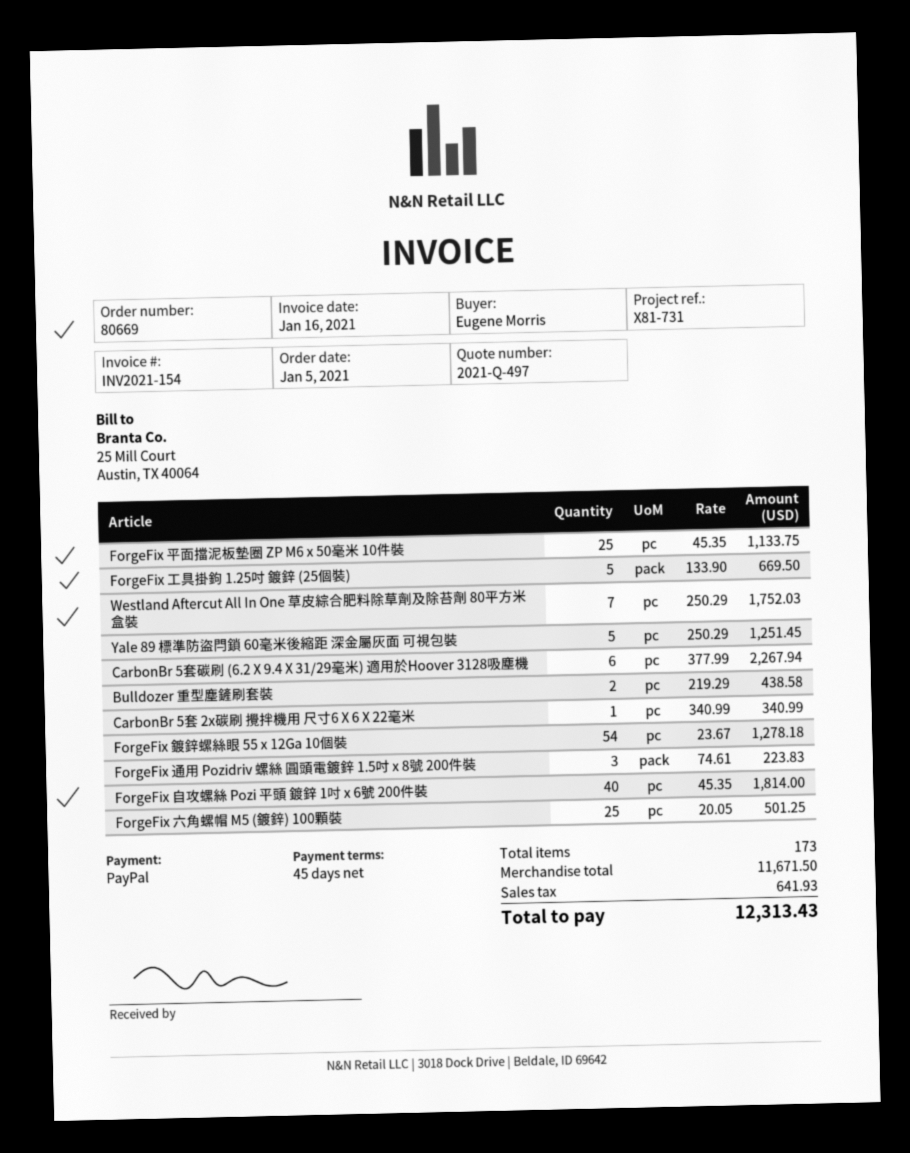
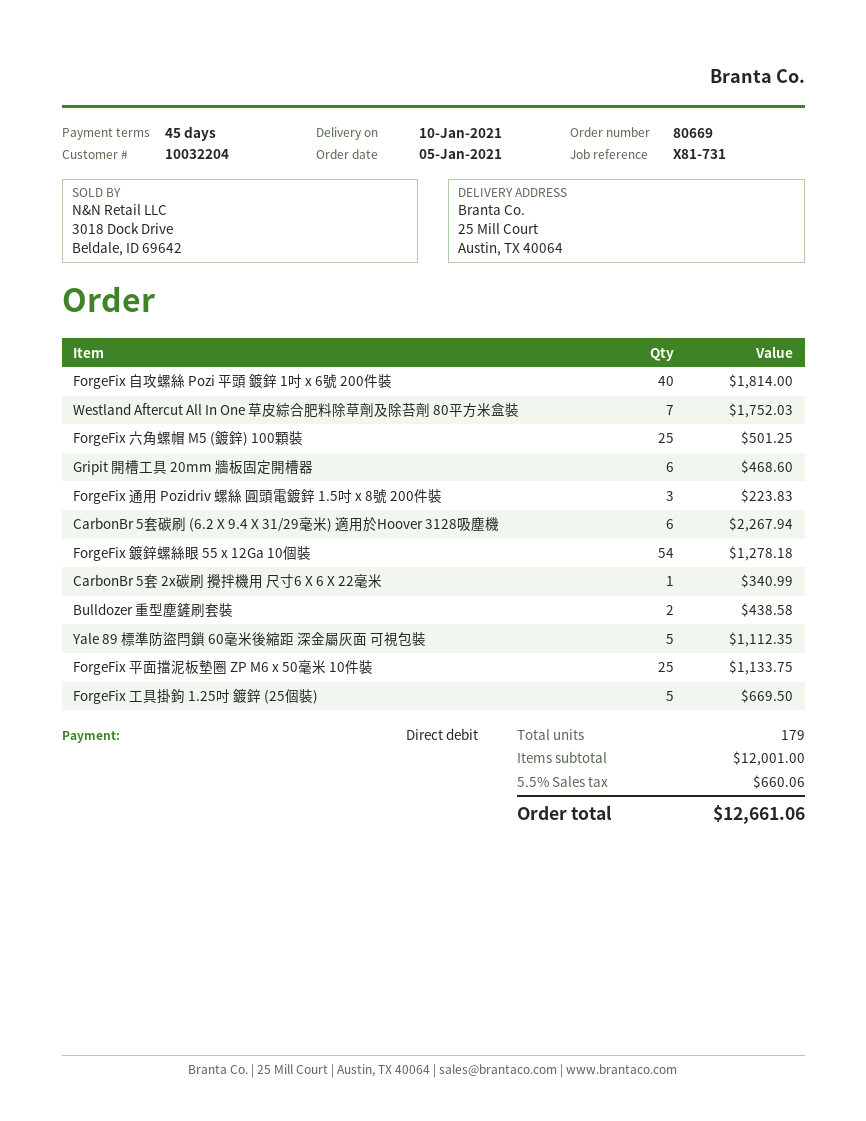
payment method: PayPal -> direct debit
Yale 89 標準防盜閂鎖 60毫米後縮距 深金屬灰面 可視包裝: 5 for 1251.45 -> 5 for 1112.35
Gripit 開槽工具 20mm 牆板固定開槽器: none -> 6 for 468.60
total quantity: 173 -> 179
subtotal: 11671.50 -> 12001.00
tax: 641.93 -> 660.06
total: 12313.43 -> 12661.06

